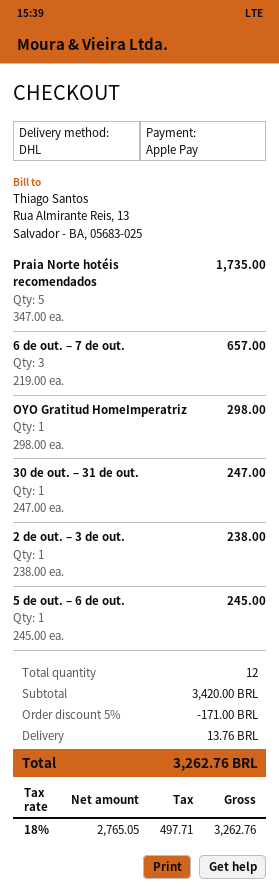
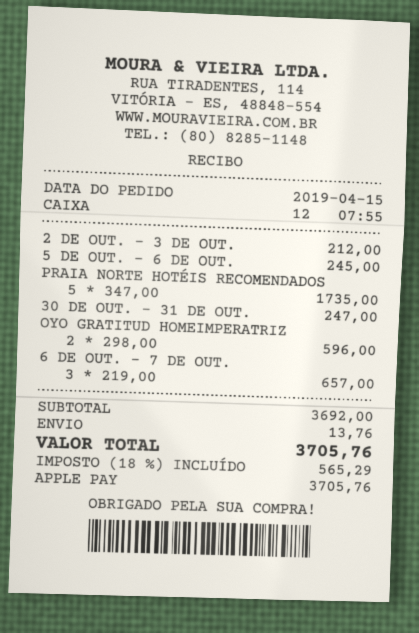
OYO Gratitud HomeImperatriz: 1 x 298.00 = 298.00 -> 2 x 298.00 = 596.00
2 de out. – 3 de out.: 1 x 238.00 = 238.00 -> 1 x 212.00 = 212.00
subtotal: 3420.00 -> 3692.00
discount: 5% = 171.00 -> none
tax: 18% = 497.71 -> 18% = 565.29
total: 3262.76 -> 3705.76

